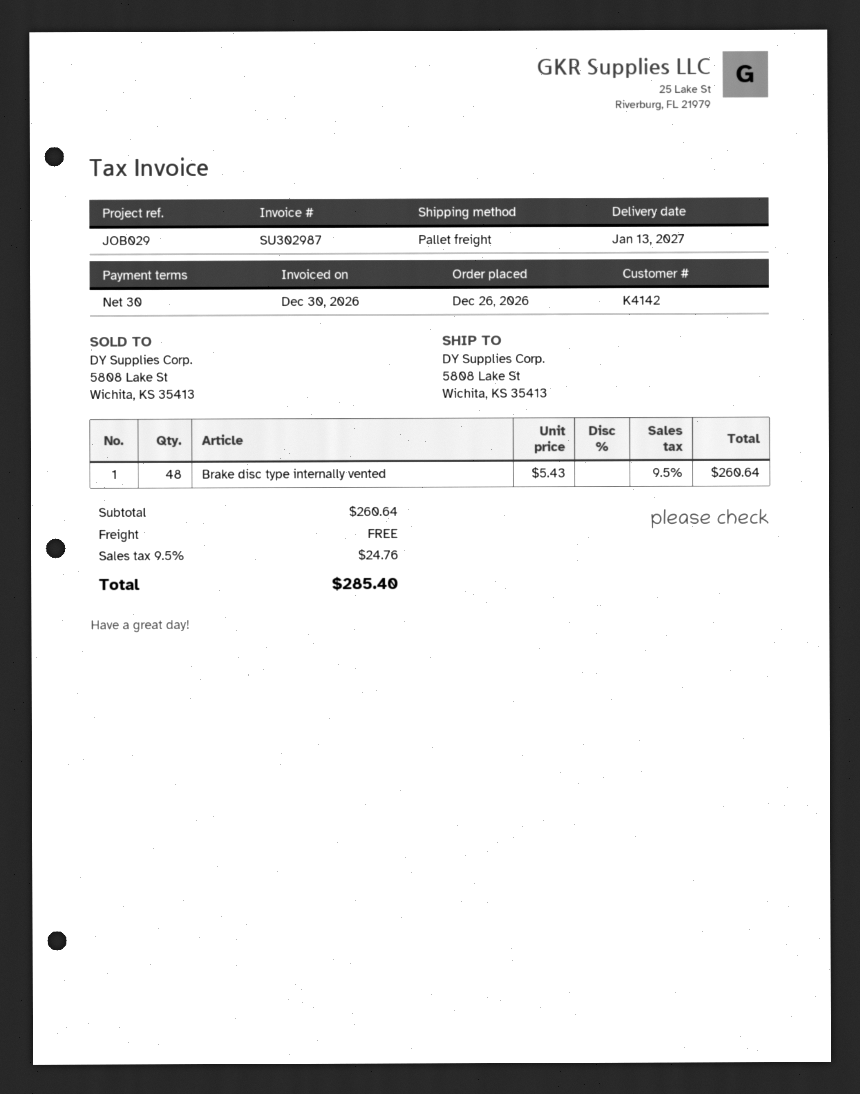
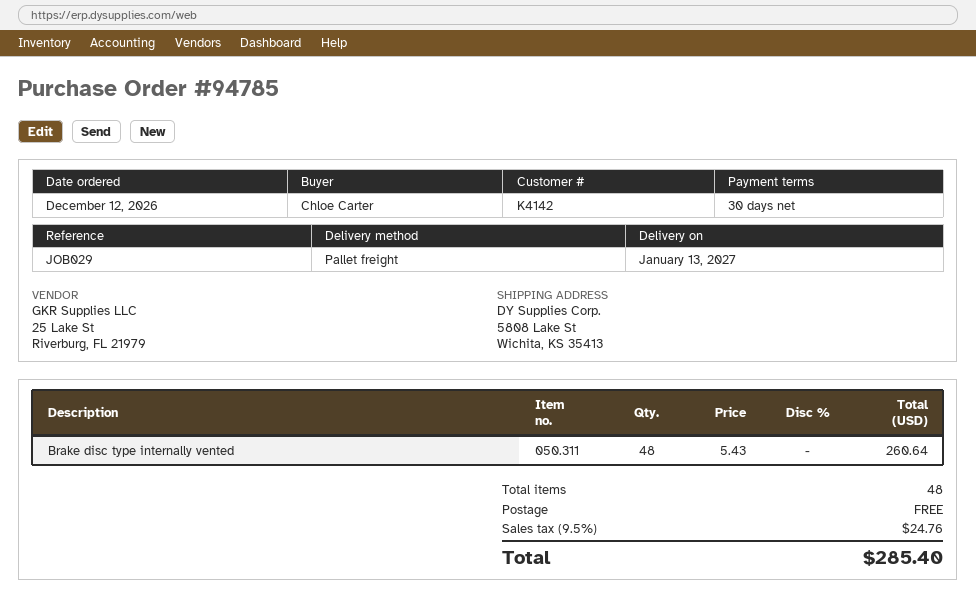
order date: 2026-12-26 -> 2026-12-12

